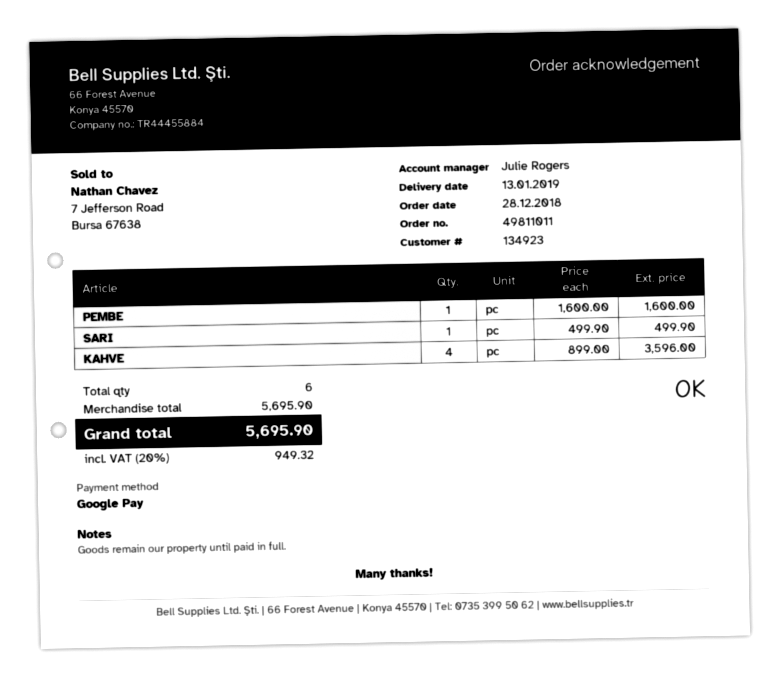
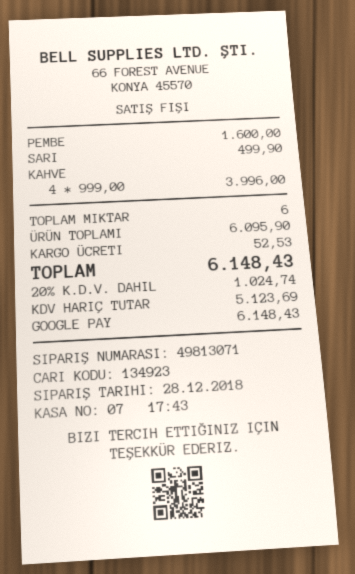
order number: 49811011 -> 49813071
KAHVE: 4 x 899.00 = 3596.00 -> 4 x 999.00 = 3996.00
subtotal: 5695.90 -> 6095.90
shipping: none -> 52.53
tax: 20% = 949.32 -> 20% = 1024.74
total: 5695.90 -> 6148.43

